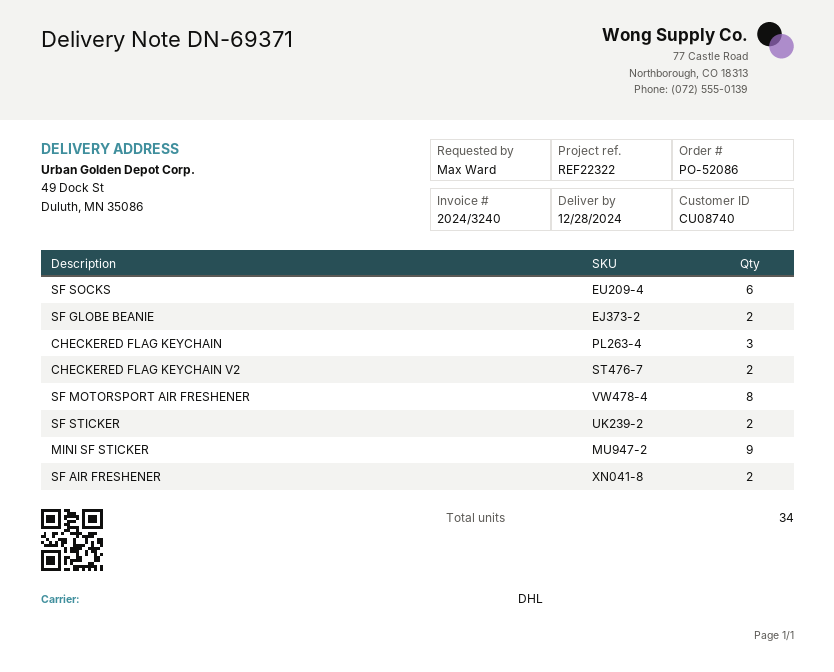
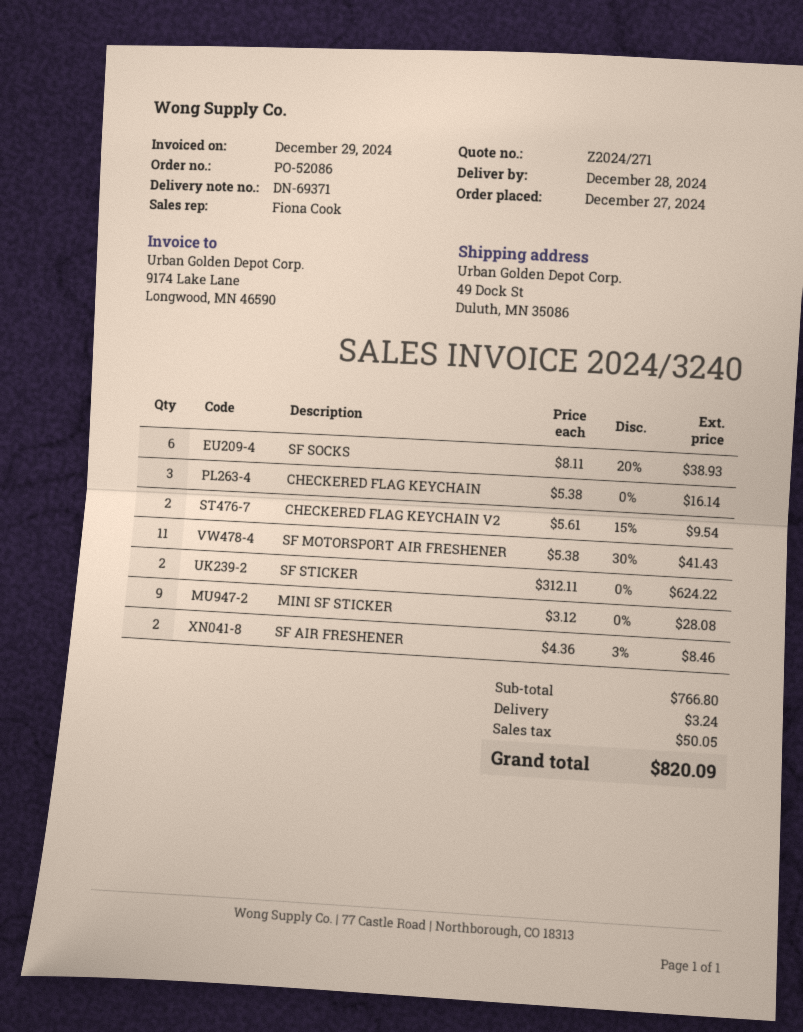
SF GLOBE BEANIE: 2 -> none
SF MOTORSPORT AIR FRESHENER: 8 -> 11

